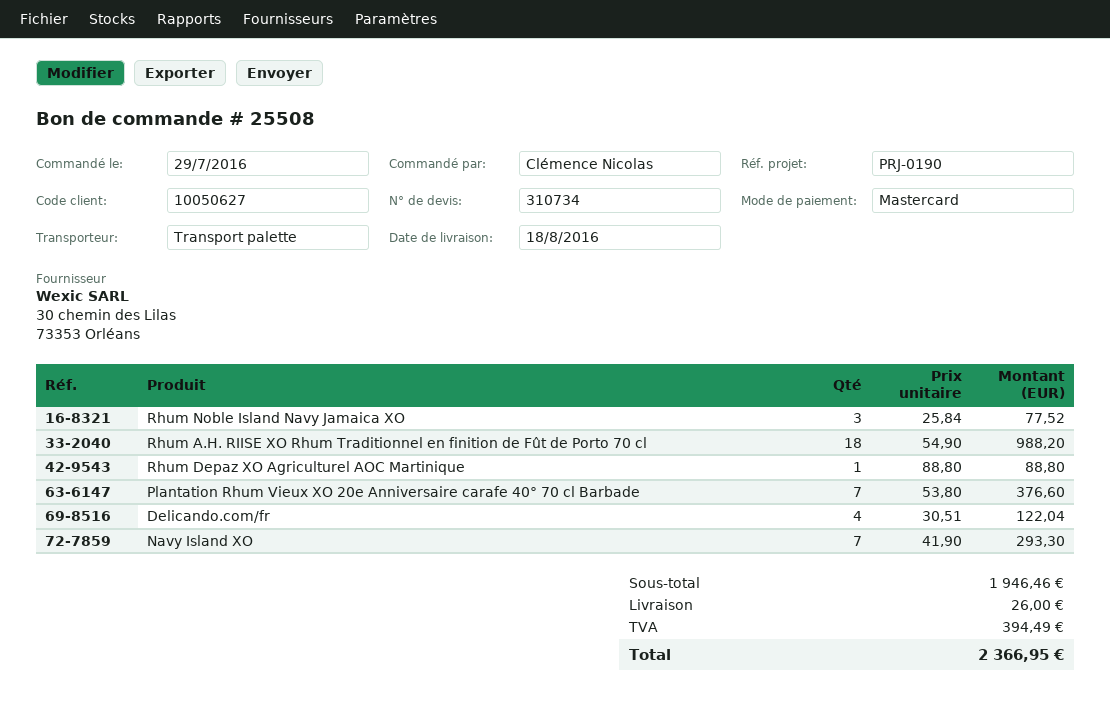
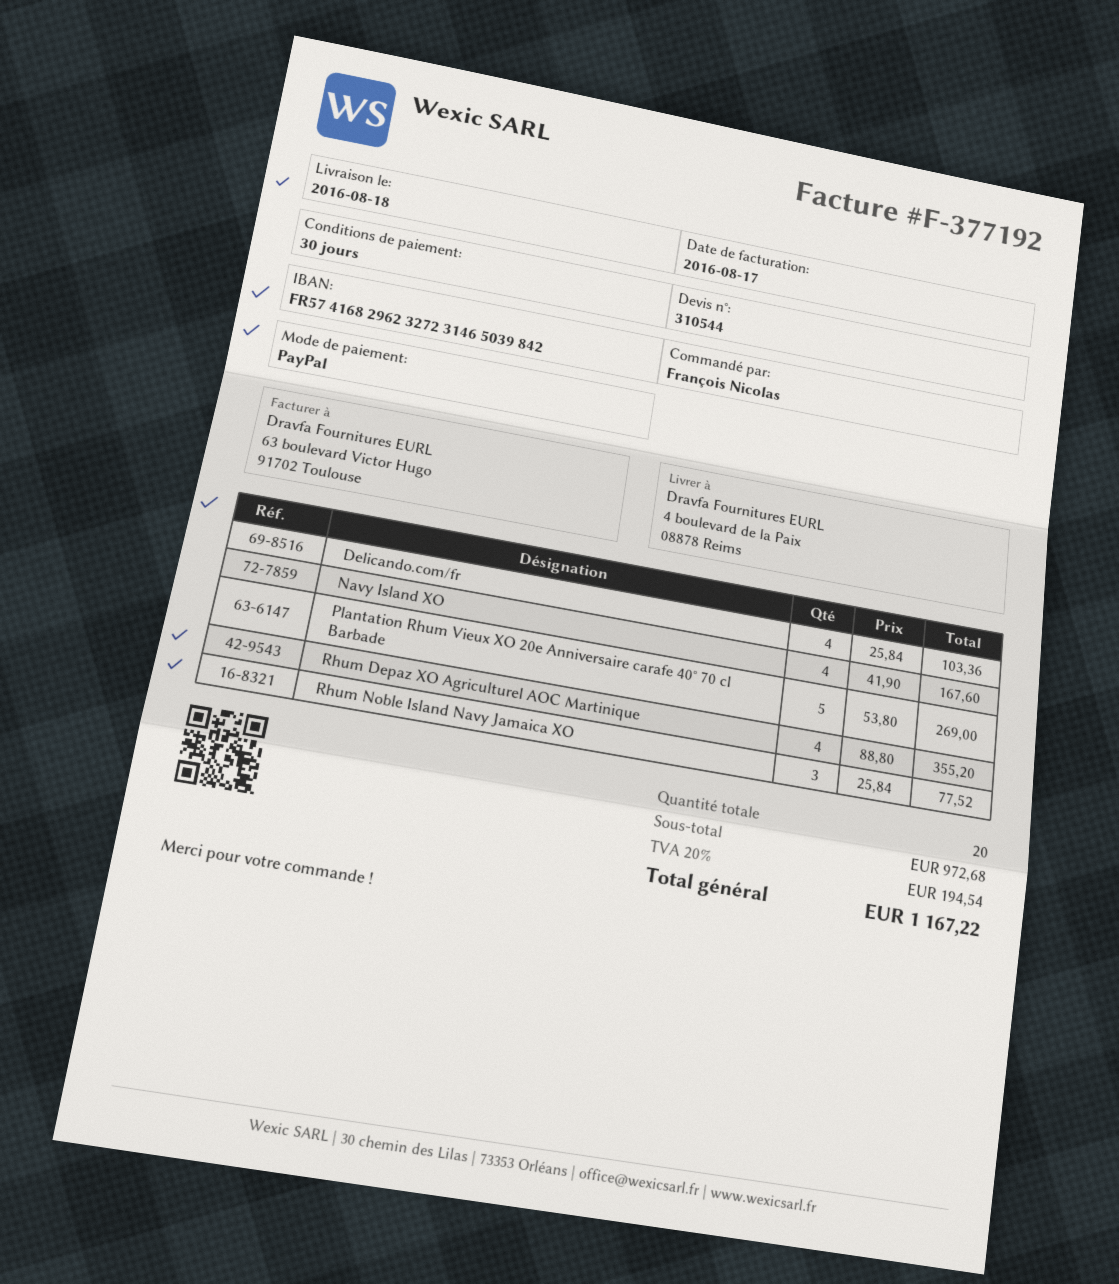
quote number: 310734 -> 310544
ordered by: Clémence Nicolas -> François Nicolas
payment method: Mastercard -> PayPal
Rhum A.H. RIISE XO Rhum Traditionnel en finition de Fût de Porto 70 cl: 18 x 54.90 = 988.20 -> none
Rhum Depaz XO Agriculturel AOC Martinique: 1 x 88.80 = 88.80 -> 4 x 88.80 = 355.20
Plantation Rhum Vieux XO 20e Anniversaire carafe 40° 70 cl Barbade: 7 x 53.80 = 376.60 -> 5 x 53.80 = 269.00
Delicando.com/fr: 4 x 30.51 = 122.04 -> 4 x 25.84 = 103.36
Navy Island XO: 7 x 41.90 = 293.30 -> 4 x 41.90 = 167.60
subtotal: 1946.46 -> 972.68
shipping: 26.00 -> none
tax: 394.49 -> 194.54
total: 2366.95 -> 1167.22

